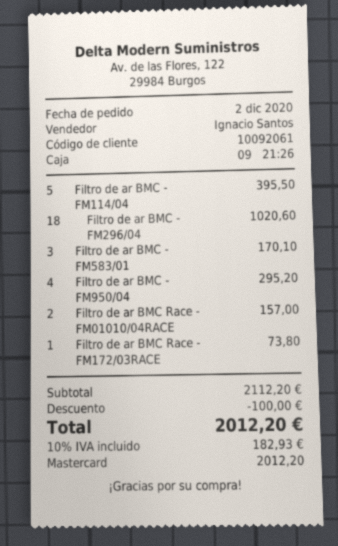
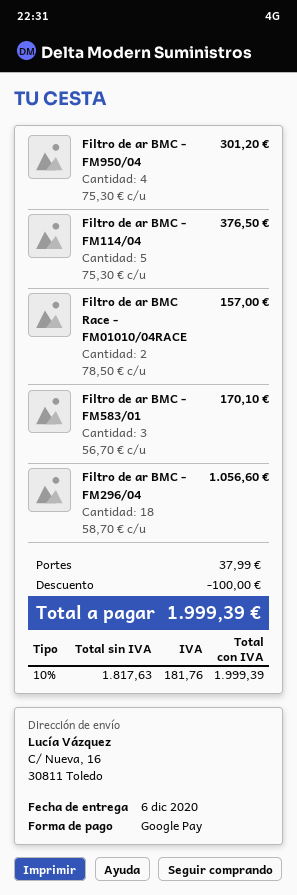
payment method: Mastercard -> Google Pay
Filtro de ar BMC - FM114/04: 5 for 395.50 -> 5 for 376.50
Filtro de ar BMC - FM296/04: 18 for 1020.60 -> 18 for 1056.60
Filtro de ar BMC - FM950/04: 4 for 295.20 -> 4 for 301.20
Filtro de ar BMC Race - FM172/03RACE: 1 for 73.80 -> none
shipping: none -> 37.99
tax: 10% = 182.93 -> 10% = 181.76
total: 2012.20 -> 1999.39

